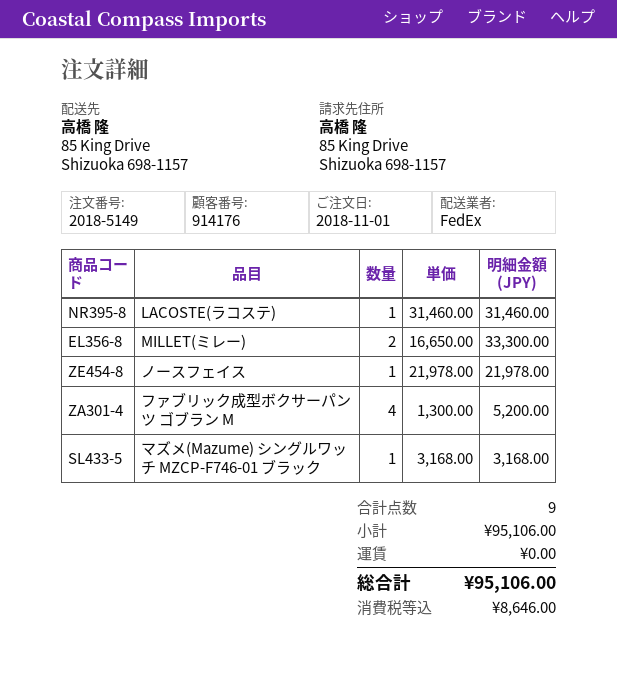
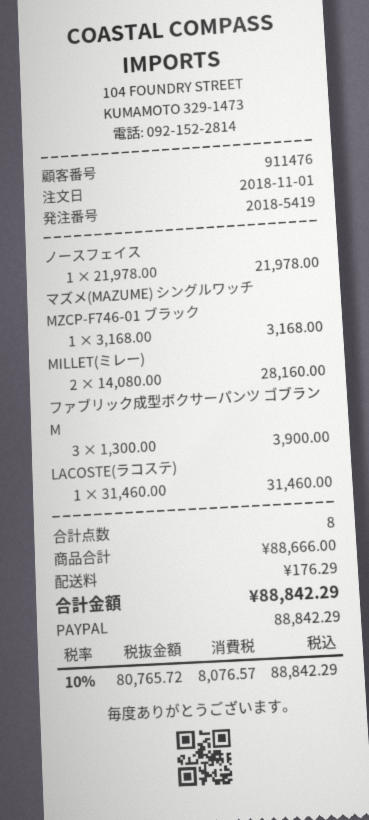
order number: 2018-5149 -> 2018-5419
customer number: 914176 -> 911476
MILLET(ミレー): 2 x 16650.00 = 33300.00 -> 2 x 14080.00 = 28160.00
ファブリック成型ボクサーパンツ ゴブラン M: 4 x 1300.00 = 5200.00 -> 3 x 1300.00 = 3900.00
total quantity: 9 -> 8
subtotal: 95106.00 -> 88666.00
shipping: 0.00 -> 176.29
tax: 8646.00 -> 8076.57
total: 95106.00 -> 88842.29

